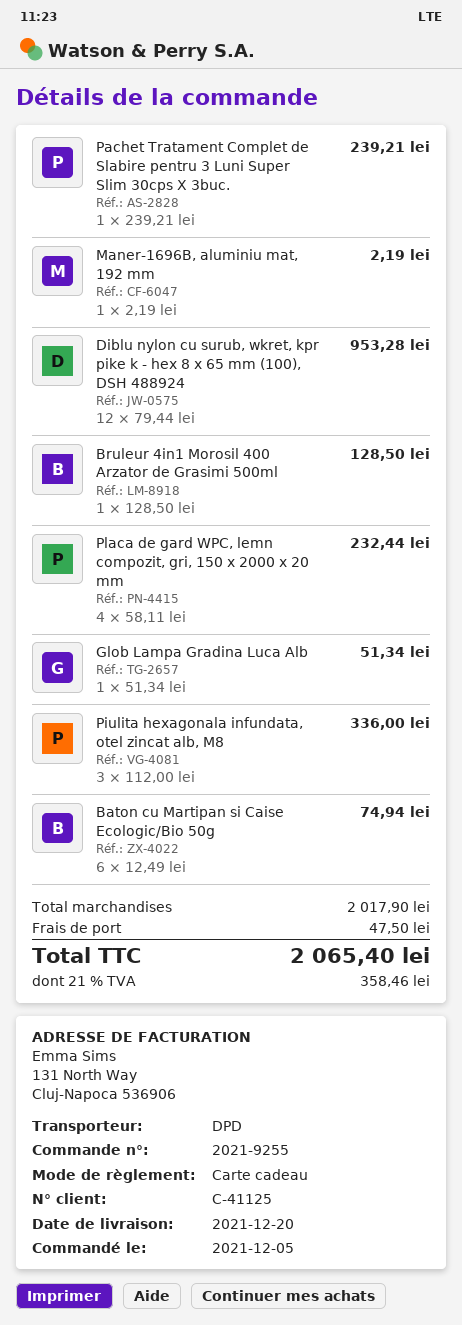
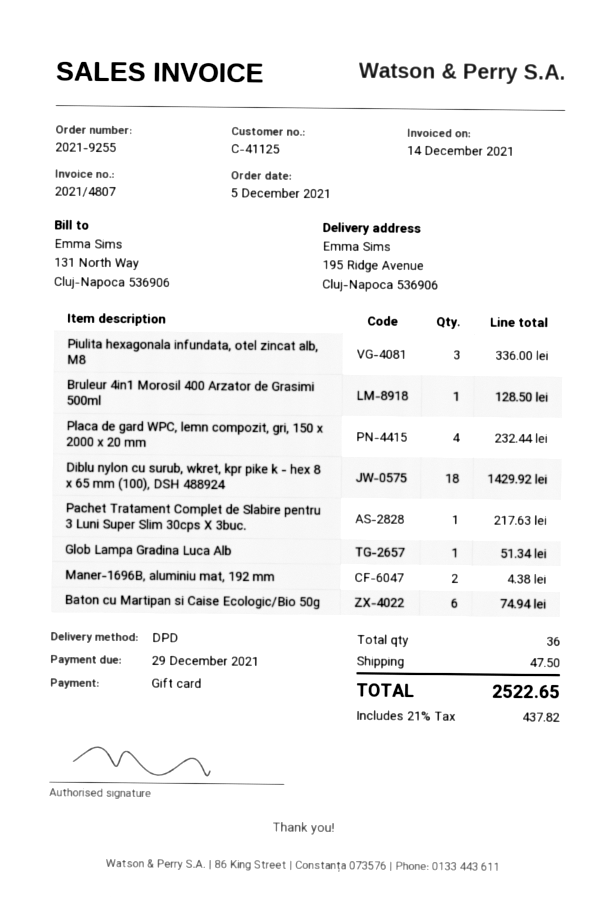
Pachet Tratament Complet de Slabire pentru 3 Luni Super Slim 30cps X 3buc.: 1 for 239.21 -> 1 for 217.63
Maner-1696B, aluminiu mat, 192 mm: 1 for 2.19 -> 2 for 4.38
Diblu nylon cu surub, wkret, kpr pike k - hex 8 x 65 mm (100), DSH 488924: 12 for 953.28 -> 18 for 1429.92
tax: 21% = 358.46 -> 21% = 437.82
total: 2065.40 -> 2522.65

